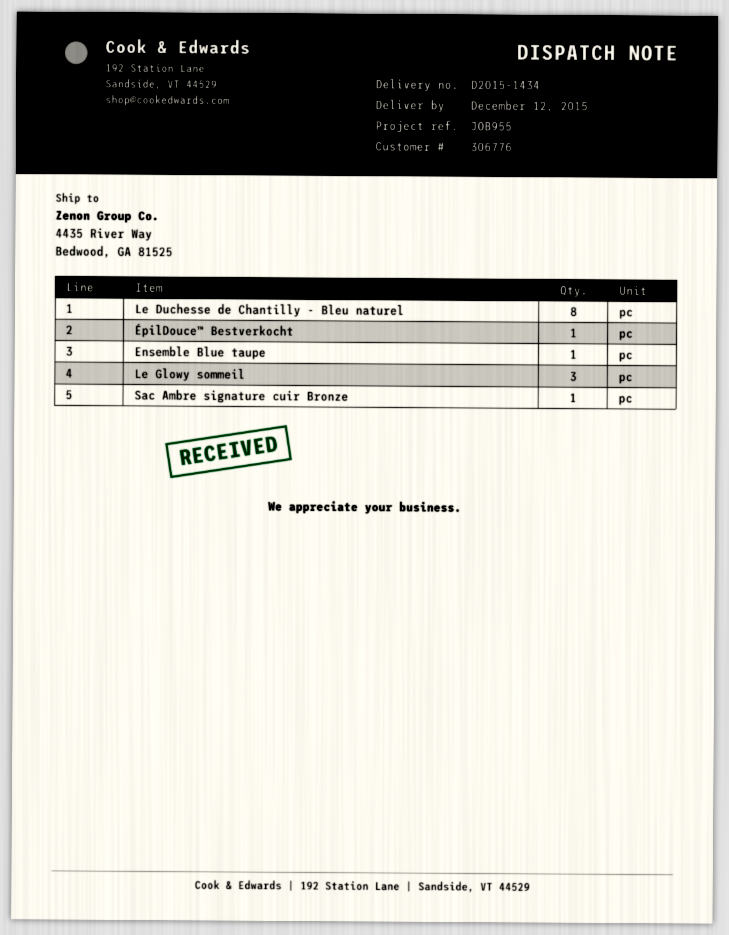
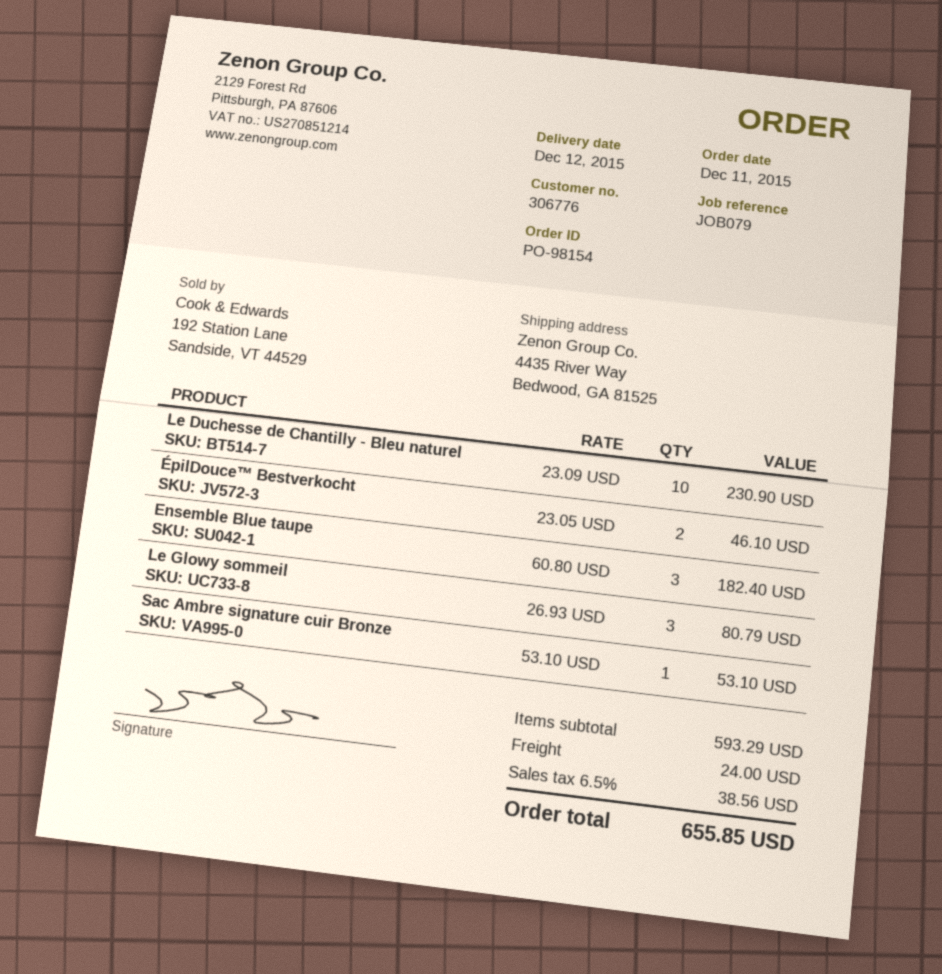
reference: JOB955 -> JOB079
Le Duchesse de Chantilly - Bleu naturel: 8 -> 10
ÉpilDouce™ Bestverkocht: 1 -> 2
Ensemble Blue taupe: 1 -> 3

